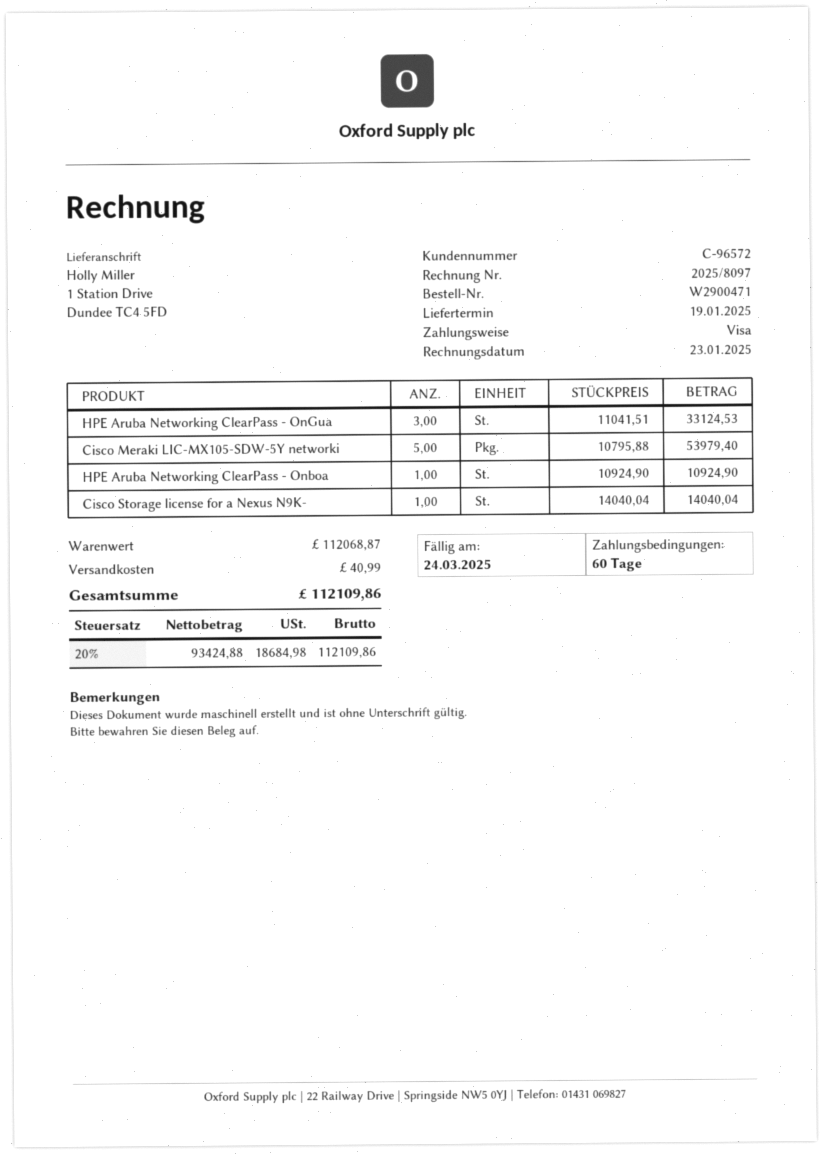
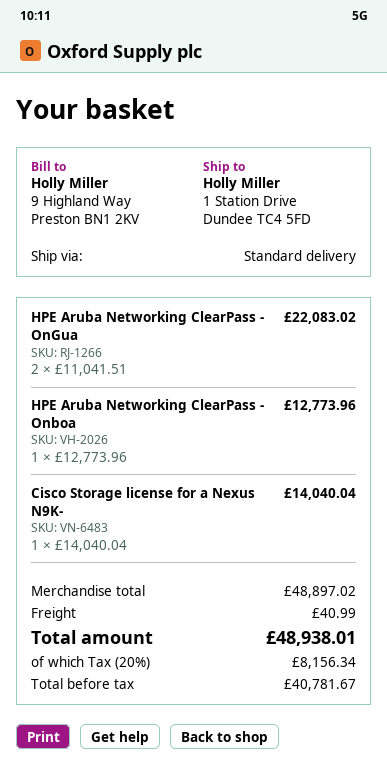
HPE Aruba Networking ClearPass - OnGua: 3 x 11041.51 = 33124.53 -> 2 x 11041.51 = 22083.02
Cisco Meraki LIC-MX105-SDW-5Y networki: 5 x 10795.88 = 53979.40 -> none
HPE Aruba Networking ClearPass - Onboa: 1 x 10924.90 = 10924.90 -> 1 x 12773.96 = 12773.96
subtotal: 112068.87 -> 48897.02
net: 93424.88 -> 40781.67
tax: 20% = 18684.98 -> 20% = 8156.34
total: 112109.86 -> 48938.01

